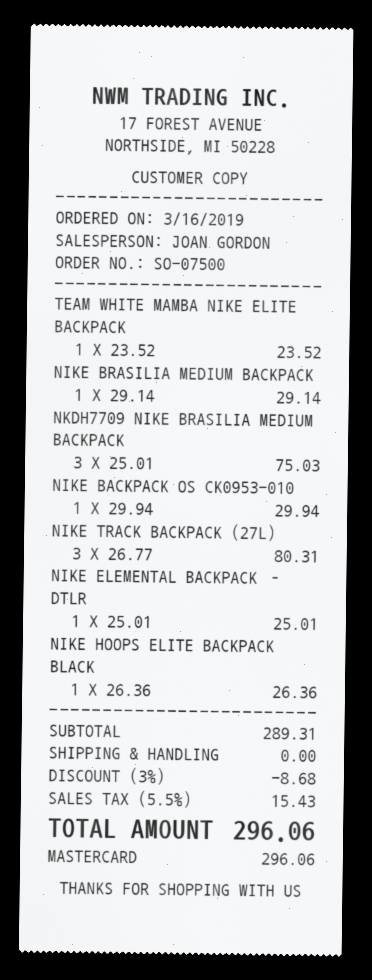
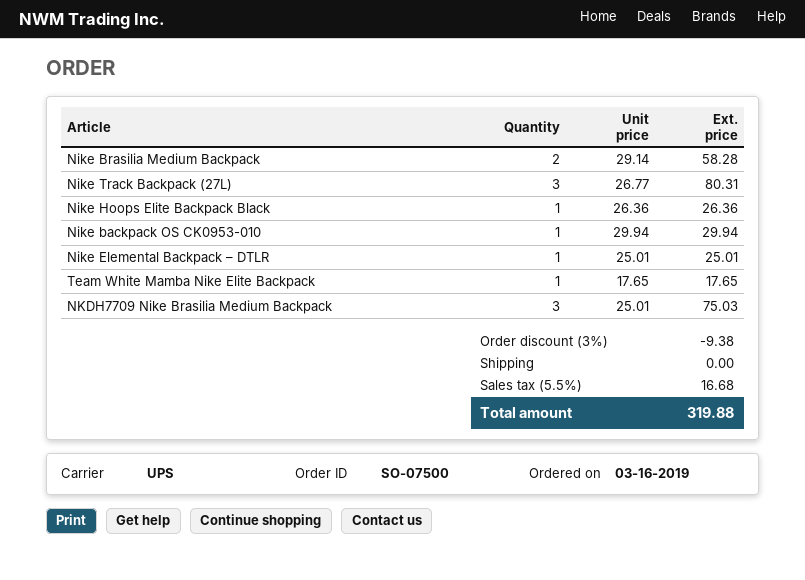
TEAM WHITE MAMBA NIKE ELITE BACKPACK: 1 x 23.52 = 23.52 -> 1 x 17.65 = 17.65
NIKE BRASILIA MEDIUM BACKPACK: 1 x 29.14 = 29.14 -> 2 x 29.14 = 58.28
discount: 3% = 8.68 -> 3% = 9.38
tax: 5.5% = 15.43 -> 5.5% = 16.68
total: 296.06 -> 319.88

